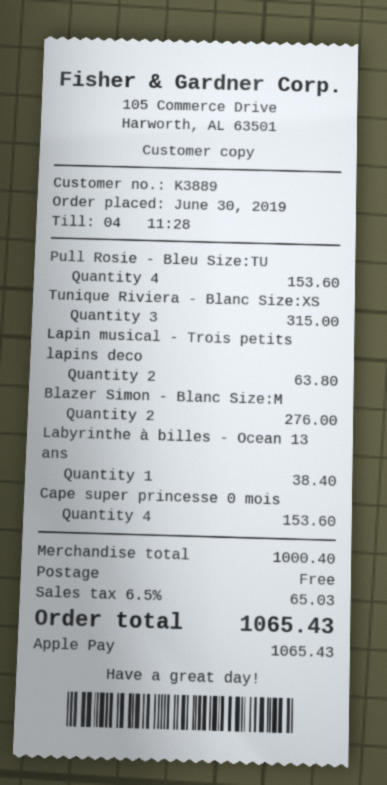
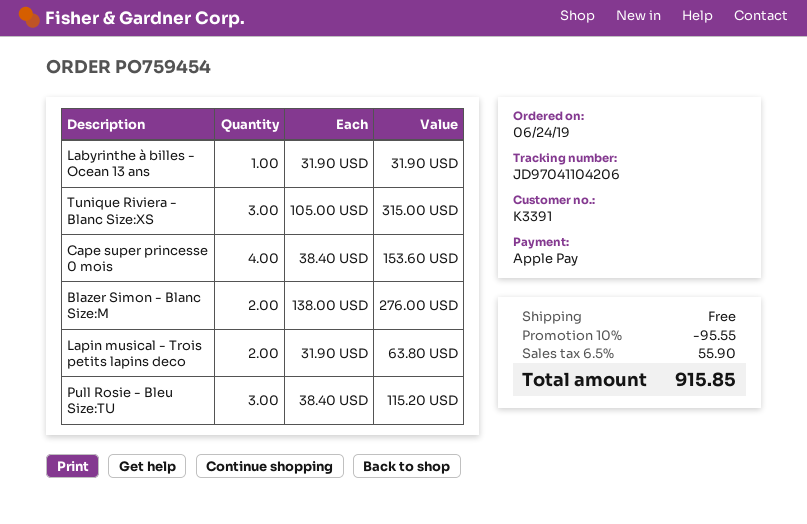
order date: 2019-06-30 -> 2019-06-24
customer number: K3889 -> K3391
Pull Rosie - Bleu Size:TU: 4 for 153.60 -> 3 for 115.20
Labyrinthe à billes - Ocean 13 ans: 1 for 38.40 -> 1 for 31.90
discount: none -> 10% = 95.55
tax: 6.5% = 65.03 -> 6.5% = 55.90
total: 1065.43 -> 915.85

